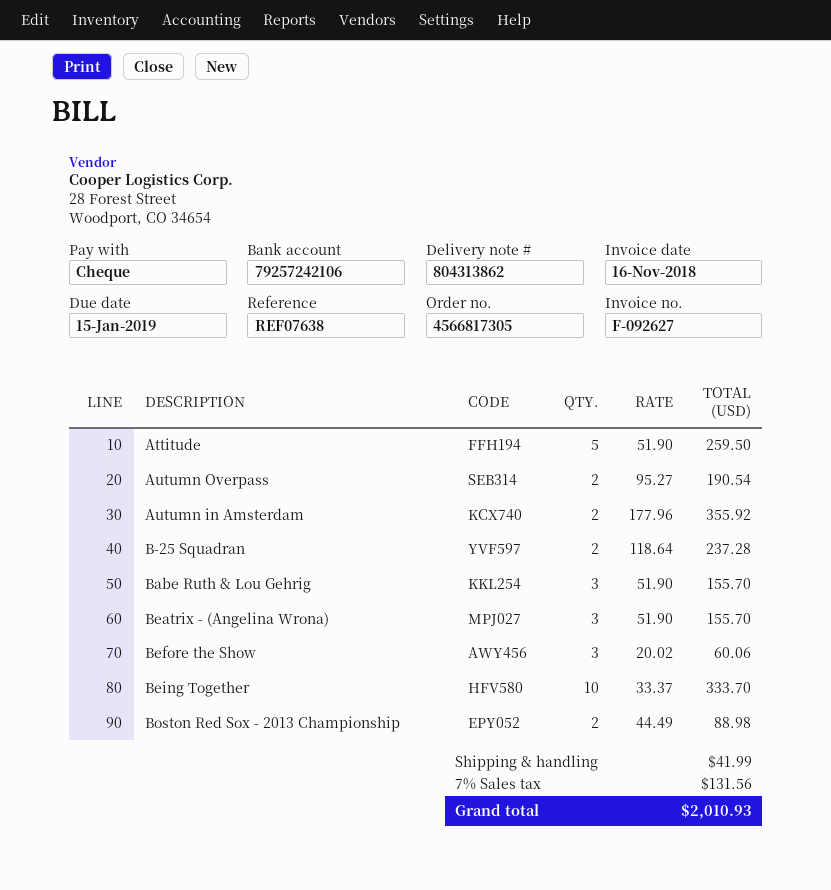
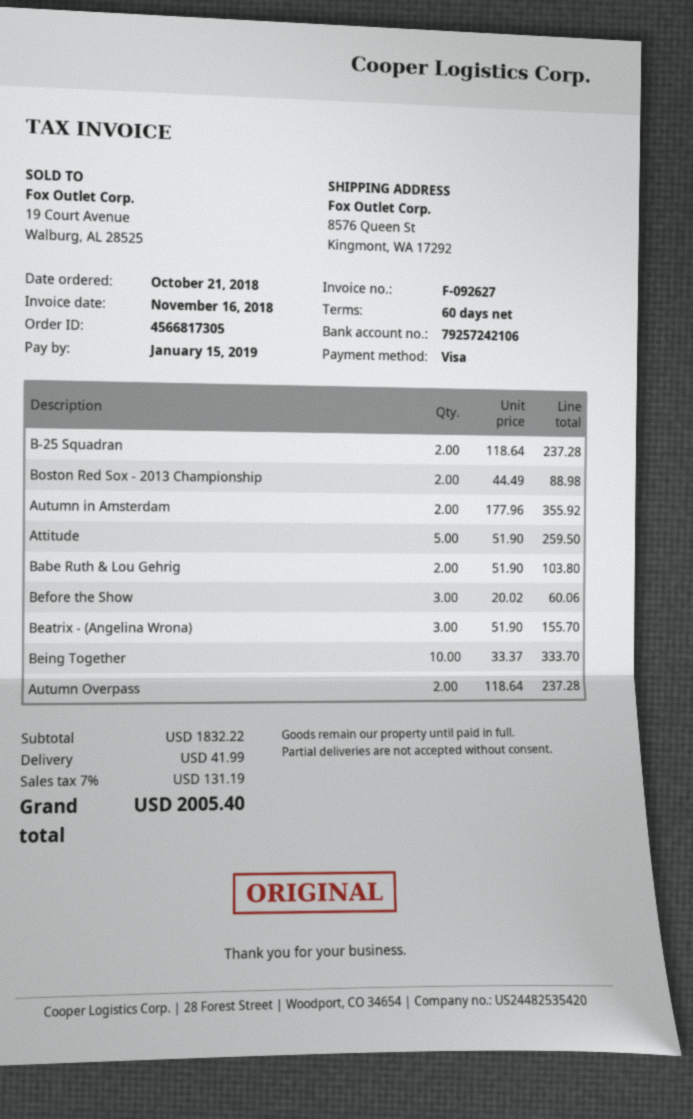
payment method: cheque -> Visa
Autumn Overpass: 2 x 95.27 = 190.54 -> 2 x 118.64 = 237.28
Babe Ruth & Lou Gehrig: 3 x 51.90 = 155.70 -> 2 x 51.90 = 103.80
tax: 7% = 131.56 -> 7% = 131.19
total: 2010.93 -> 2005.40

